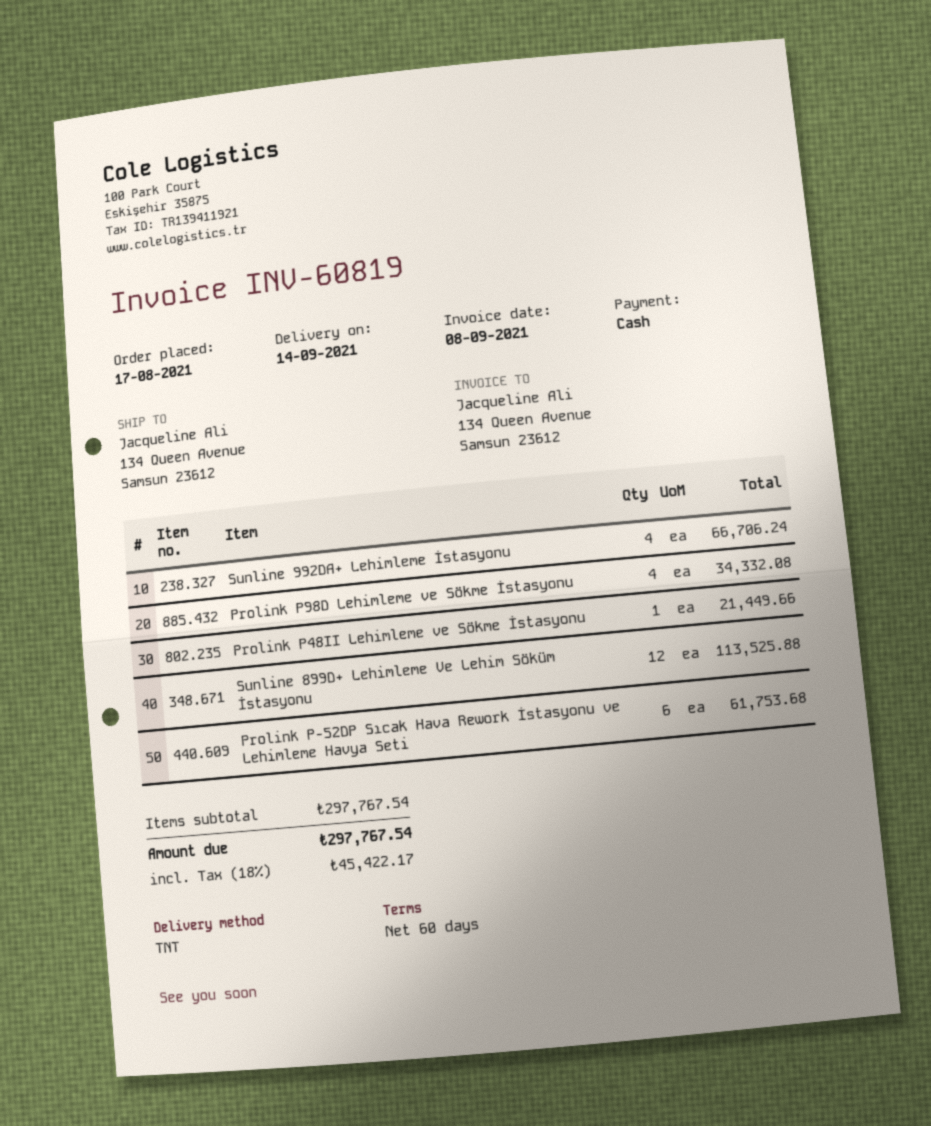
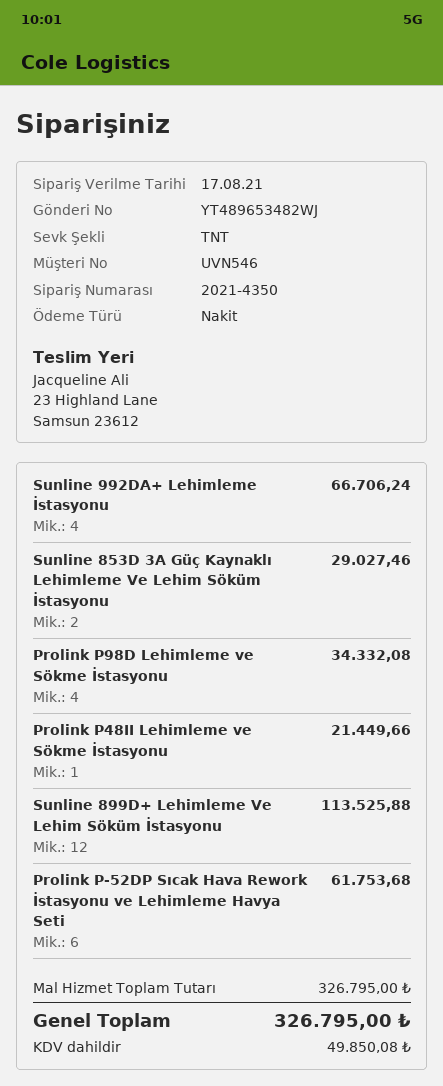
ship to: 134 Queen Avenue, Samsun 23612 -> 23 Highland Lane, Samsun 23612
Sunline 853D 3A Güç Kaynaklı Lehimleme Ve Lehim Söküm İstasyonu: none -> 2 for 29027.46
subtotal: 297767.54 -> 326795.00
tax: 45422.17 -> 49850.08
total: 297767.54 -> 326795.00

